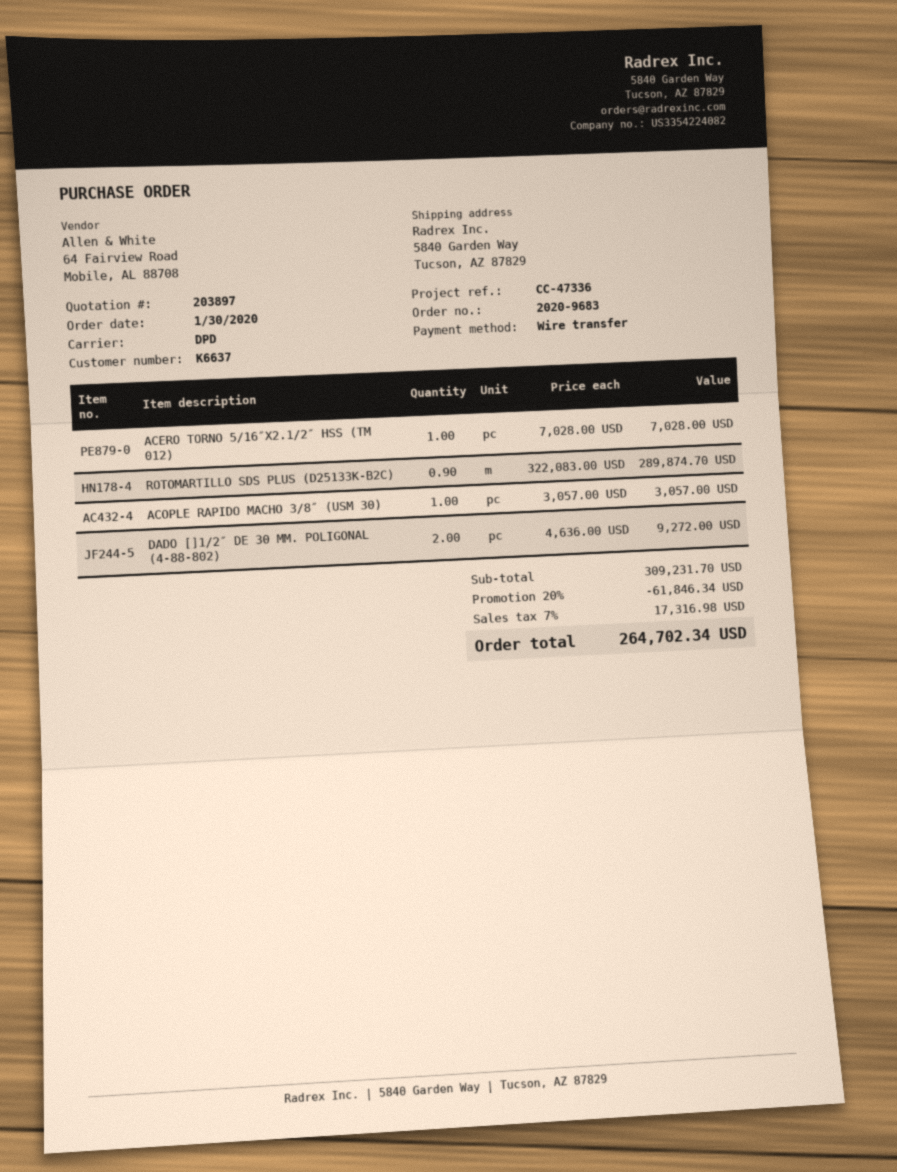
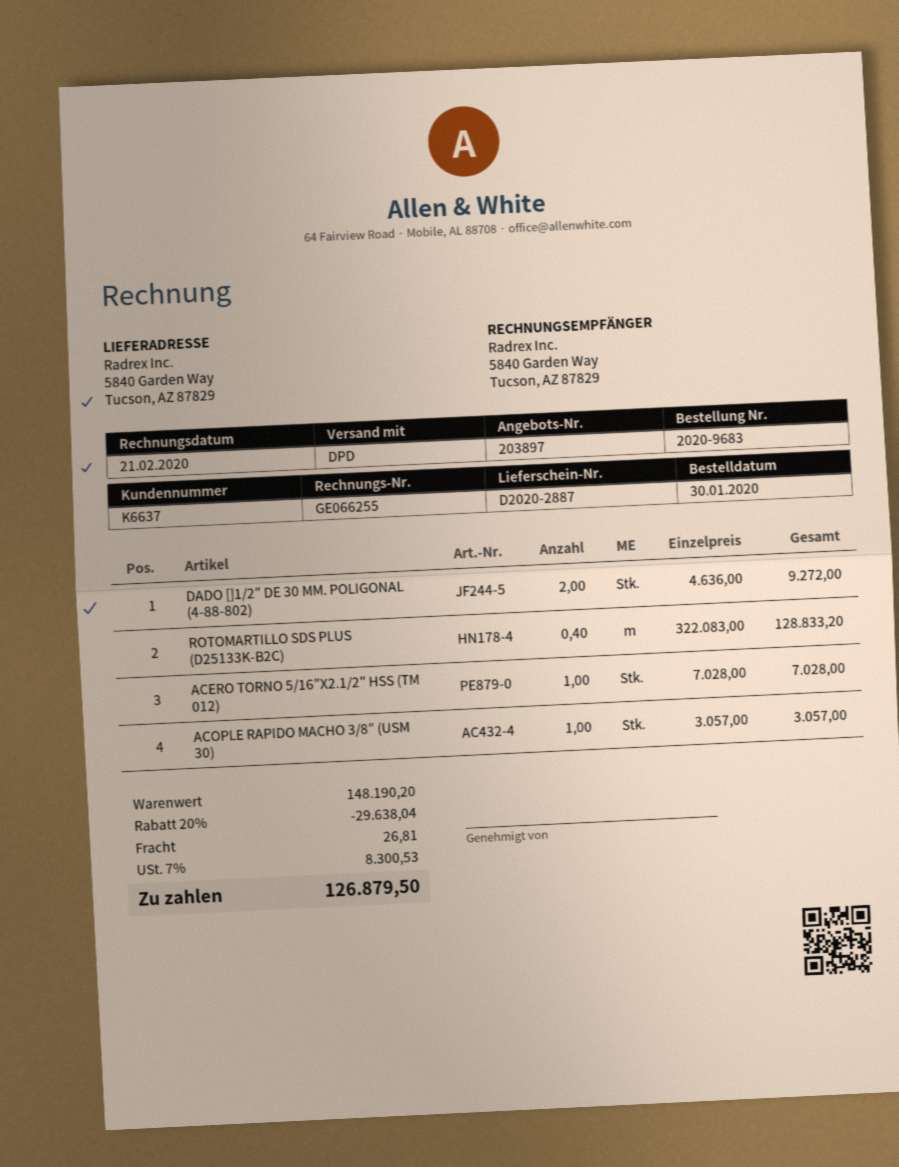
ROTOMARTILLO SDS PLUS (D25133K-B2C): 0.9 x 322083.00 = 289874.70 -> 0.4 x 322083.00 = 128833.20
subtotal: 309231.70 -> 148190.20
discount: 20% = 61846.34 -> 20% = 29638.04
shipping: none -> 26.81
tax: 7% = 17316.98 -> 7% = 8300.53
total: 264702.34 -> 126879.50

